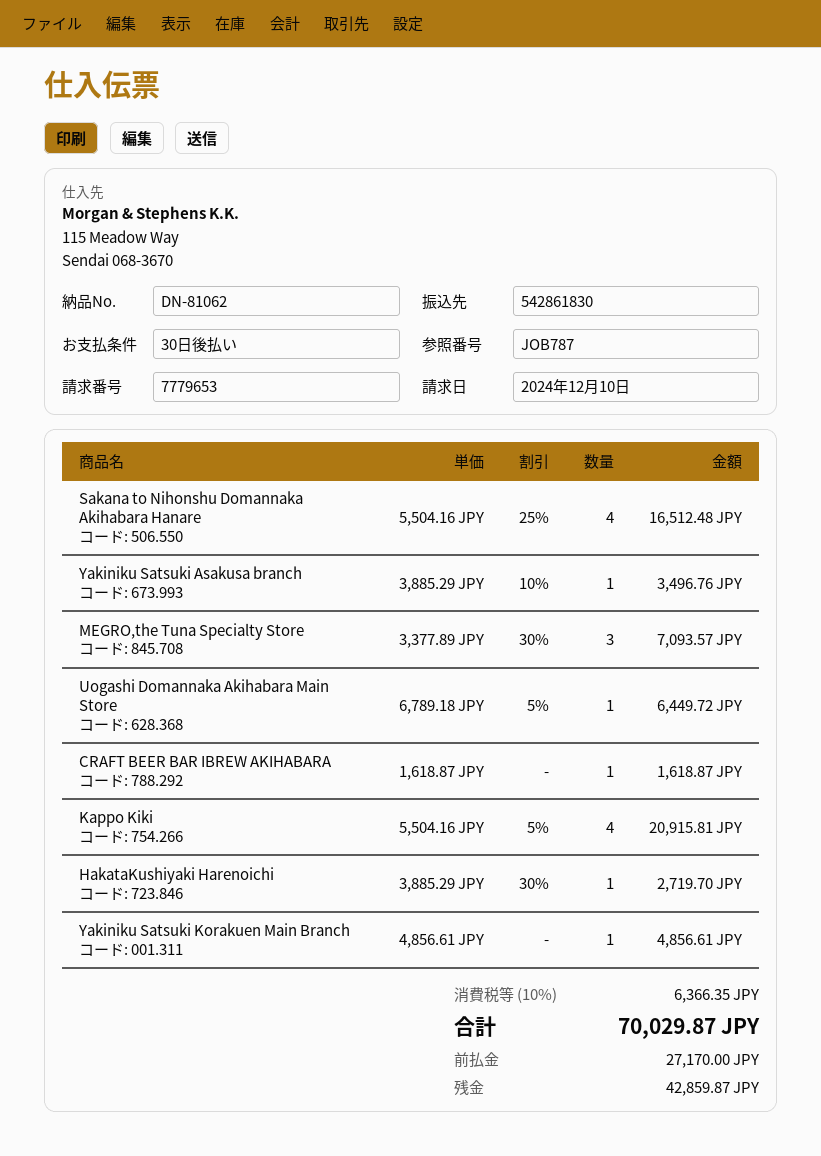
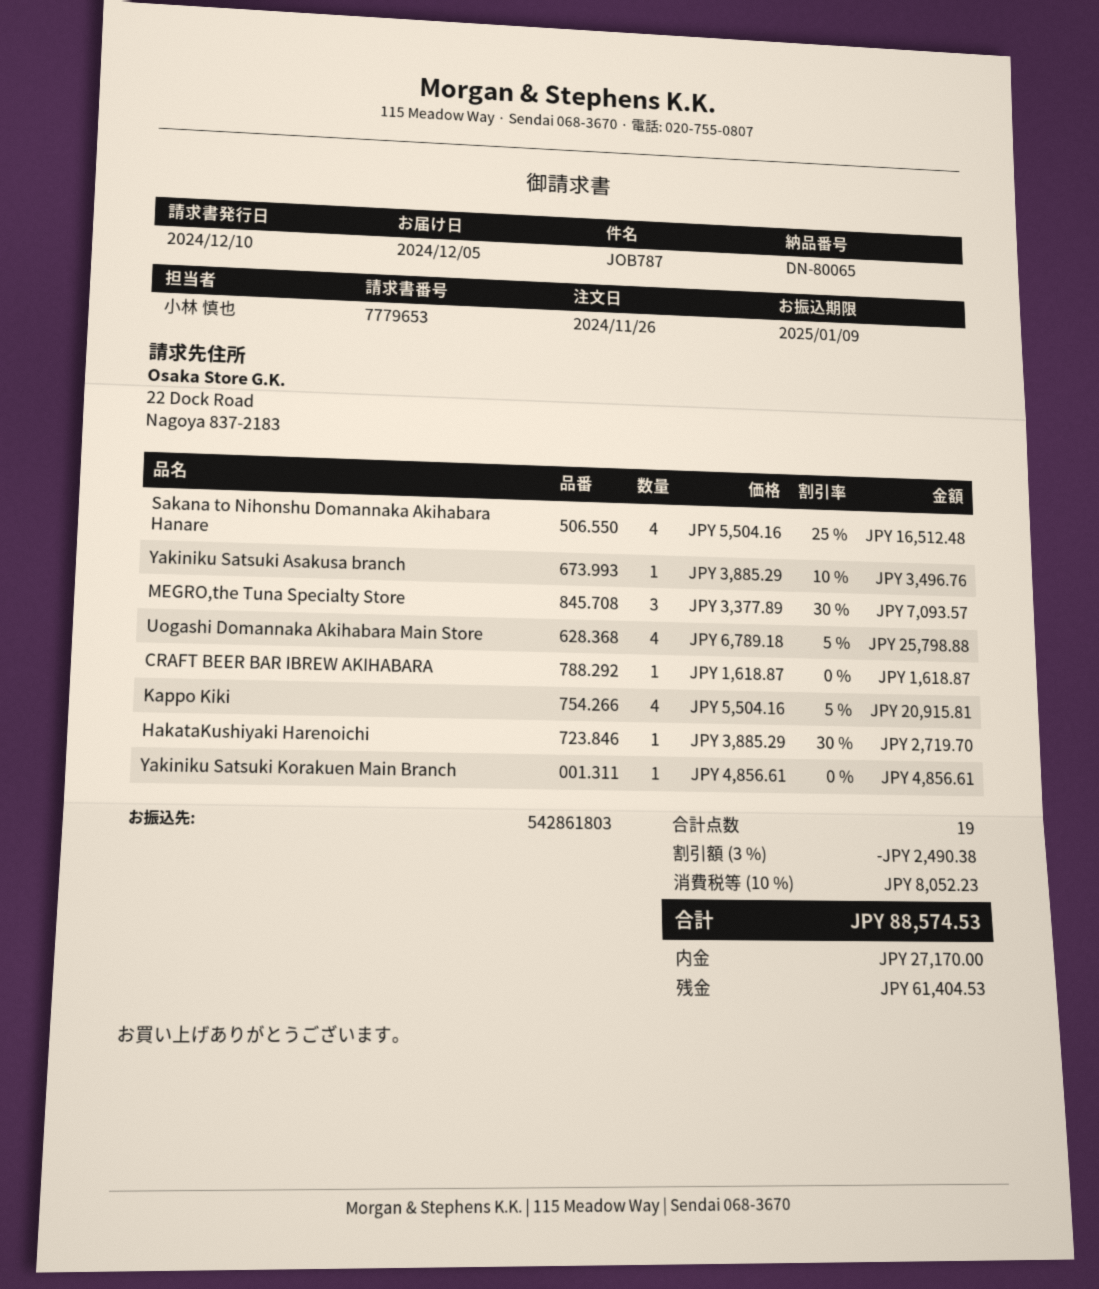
delivery note number: DN-81062 -> DN-80065
bank account: 542861830 -> 542861803
Uogashi Domannaka Akihabara Main Store: 1 x 6789.18 - 5% = 6449.72 -> 4 x 6789.18 - 5% = 25798.88
discount: none -> 3% = 2490.38
tax: 10% = 6366.35 -> 10% = 8052.23
total: 70029.87 -> 88574.53
balance: 42859.87 -> 61404.53

